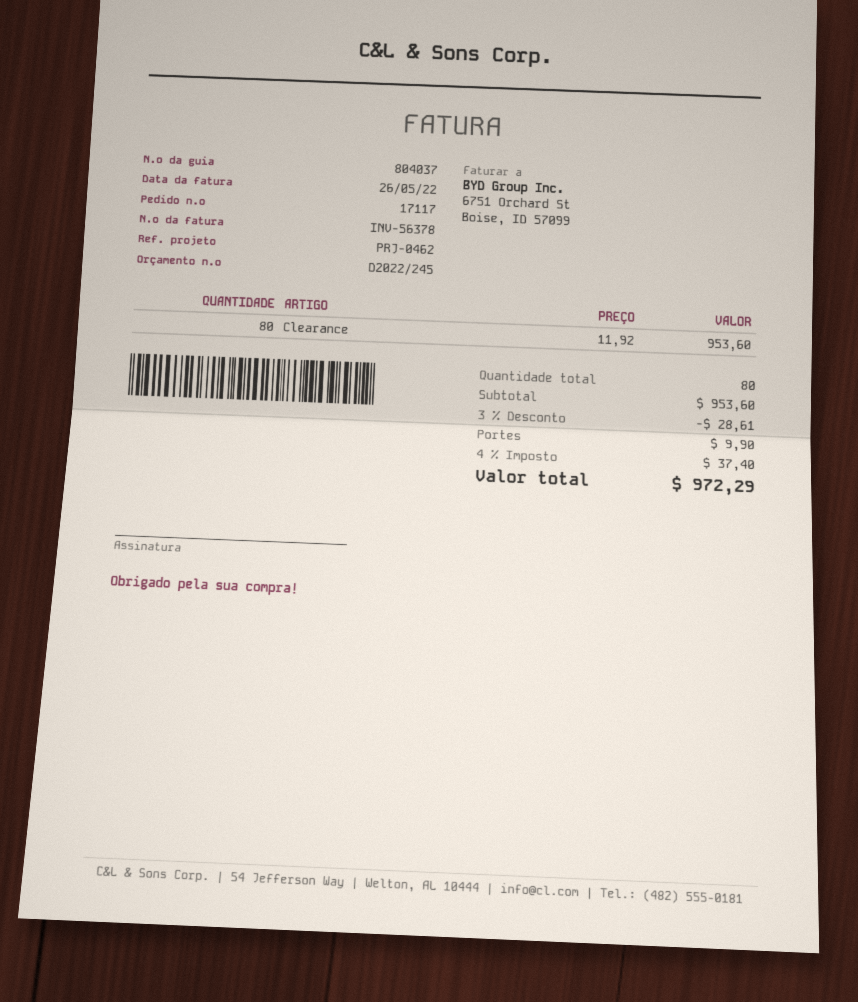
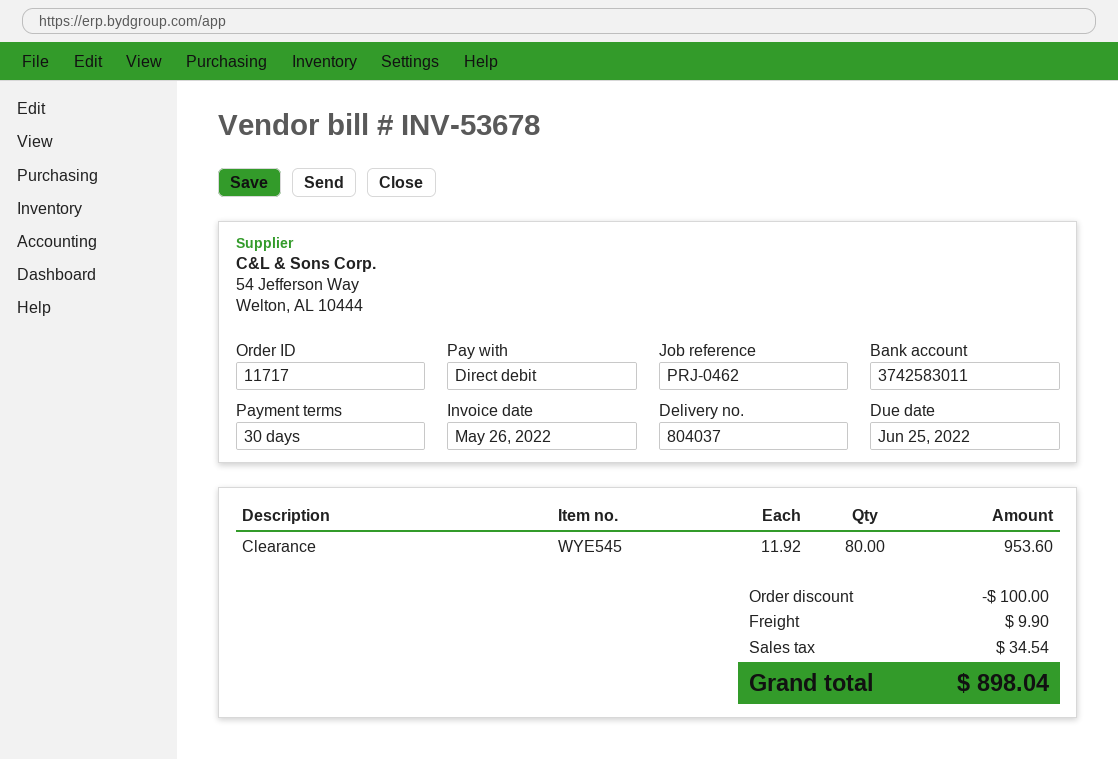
order number: 17117 -> 11717
invoice number: INV-56378 -> INV-53678
discount: 28.61 -> 100.00
tax: 37.40 -> 34.54
total: 972.29 -> 898.04

